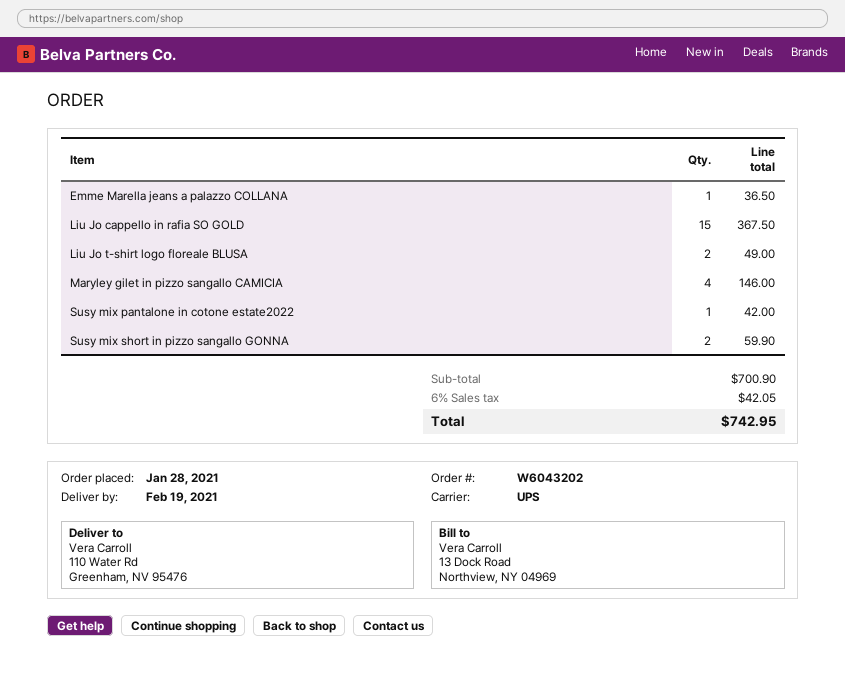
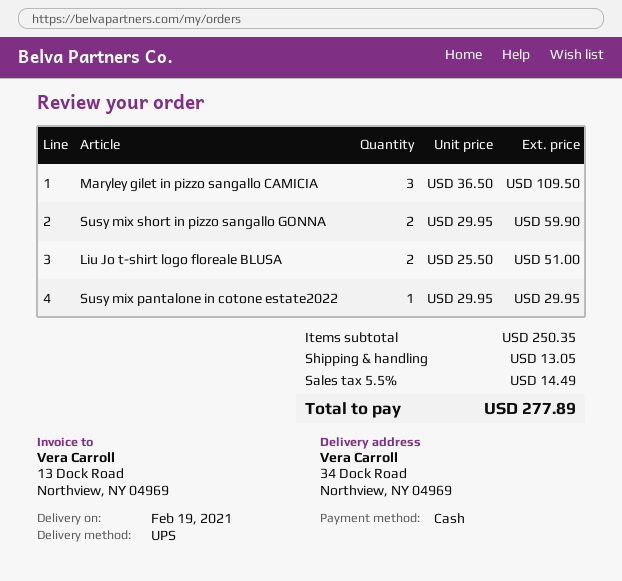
ship to: 110 Water Rd, Greenham, NV 95476 -> 34 Dock Road, Northview, NY 04969
Emme Marella jeans a palazzo COLLANA: 1 for 36.50 -> none
Liu Jo cappello in rafia SO GOLD: 15 for 367.50 -> none
Liu Jo t-shirt logo floreale BLUSA: 2 for 49.00 -> 2 for 51.00
Maryley gilet in pizzo sangallo CAMICIA: 4 for 146.00 -> 3 for 109.50
Susy mix pantalone in cotone estate2022: 1 for 42.00 -> 1 for 29.95
subtotal: 700.90 -> 250.35
shipping: none -> 13.05
tax: 6% = 42.05 -> 5.5% = 14.49
total: 742.95 -> 277.89

